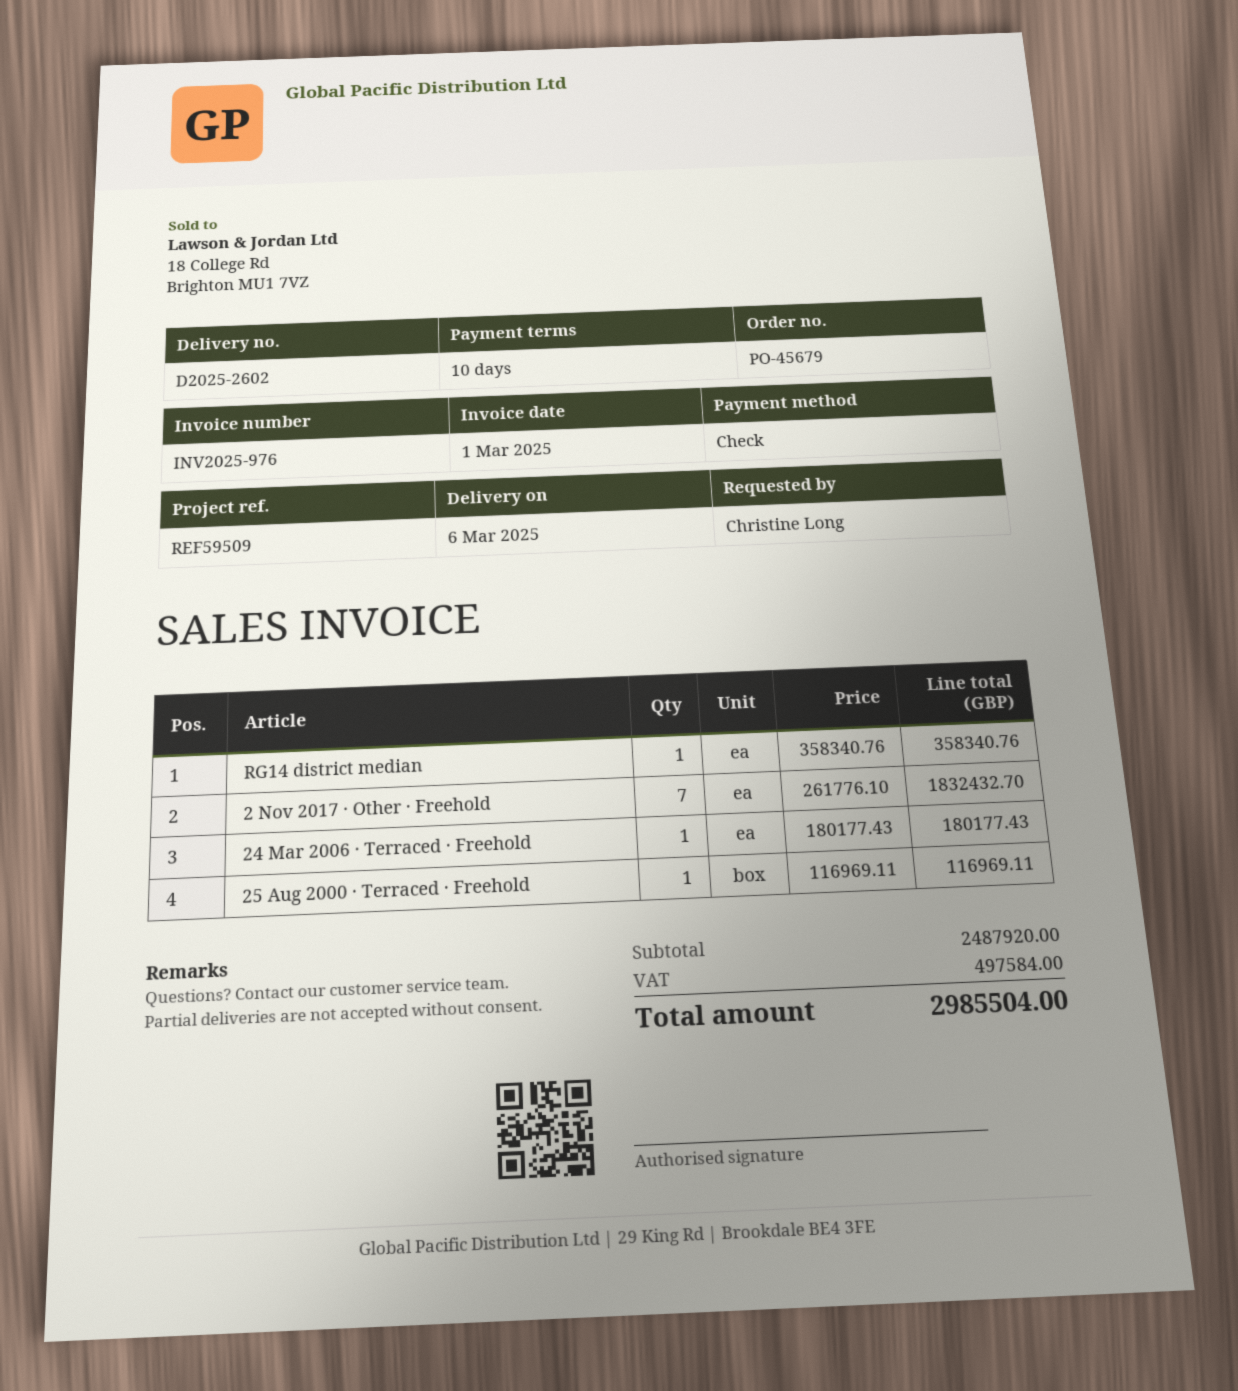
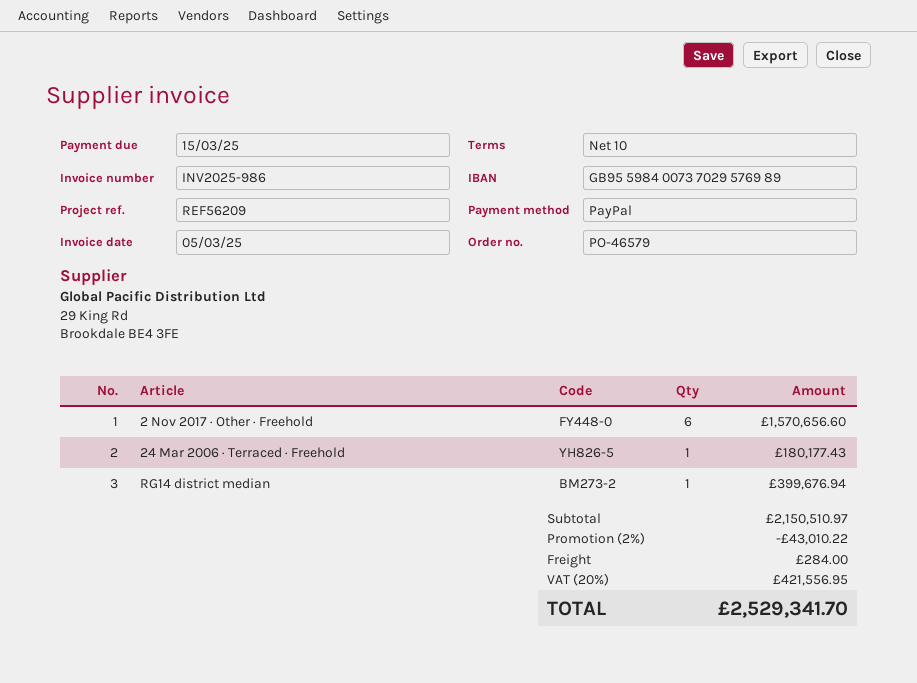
order number: PO-45679 -> PO-46579
invoice number: INV2025-976 -> INV2025-986
invoice date: 2025-03-01 -> 2025-03-05
reference: REF59509 -> REF56209
payment method: cheque -> PayPal
RG14 district median: 1 for 358340.76 -> 1 for 399676.94
2 Nov 2017 · Other · Freehold: 7 for 1832432.70 -> 6 for 1570656.60
25 Aug 2000 · Terraced · Freehold: 1 for 116969.11 -> none
subtotal: 2487920.00 -> 2150510.97
discount: none -> 2% = 43010.22
shipping: none -> 284.00
tax: 497584.00 -> 421556.95
total: 2985504.00 -> 2529341.70

